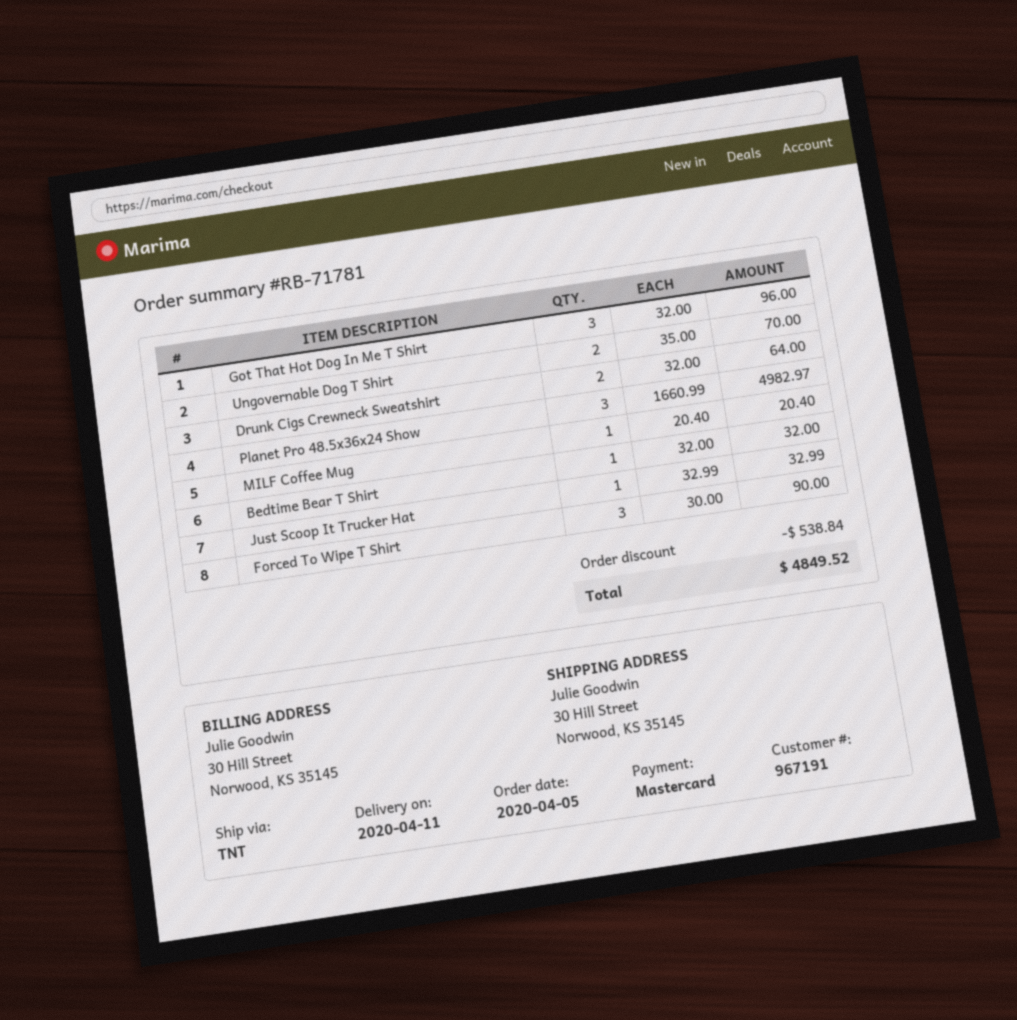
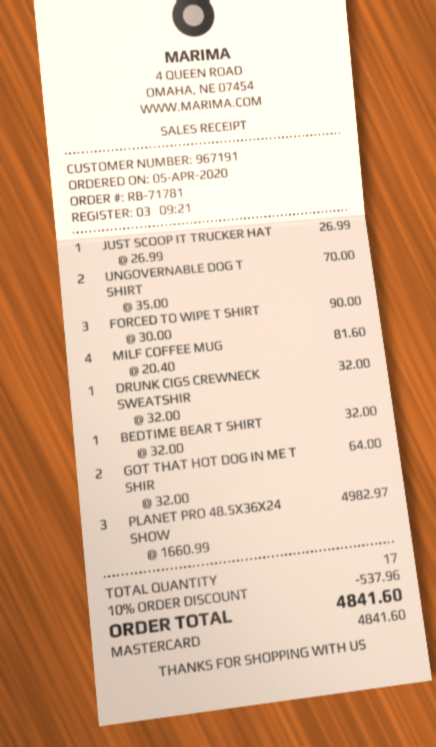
Got That Hot Dog In Me T Shirt: 3 x 32.00 = 96.00 -> 2 x 32.00 = 64.00
Drunk Cigs Crewneck Sweatshirt: 2 x 32.00 = 64.00 -> 1 x 32.00 = 32.00
MILF Coffee Mug: 1 x 20.40 = 20.40 -> 4 x 20.40 = 81.60
Just Scoop It Trucker Hat: 1 x 32.99 = 32.99 -> 1 x 26.99 = 26.99
discount: 538.84 -> 537.96
total: 4849.52 -> 4841.60

